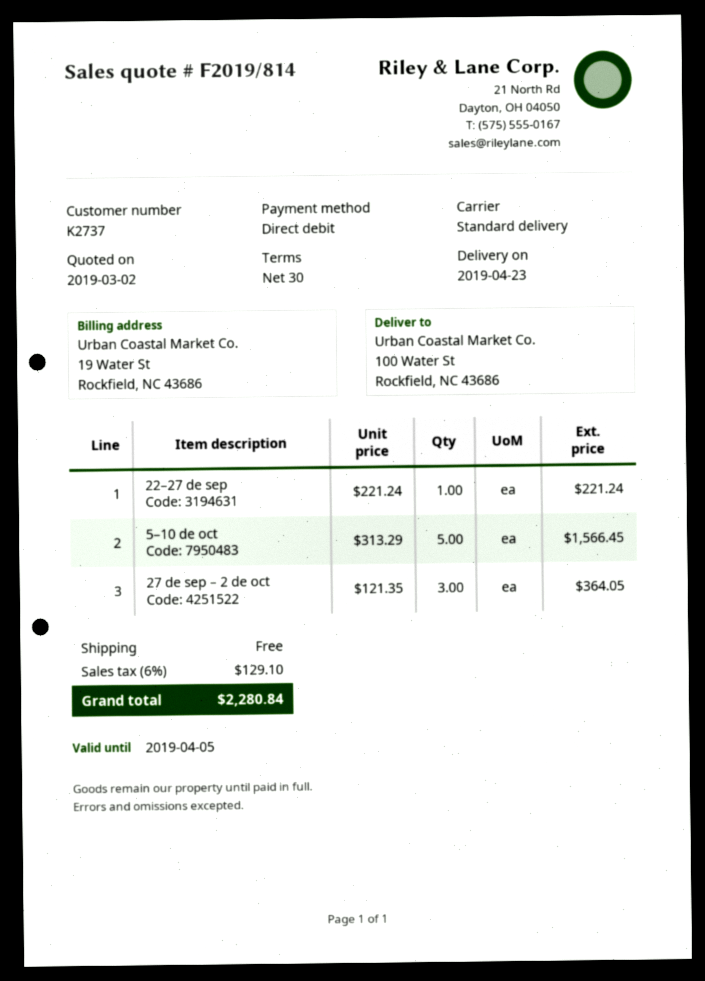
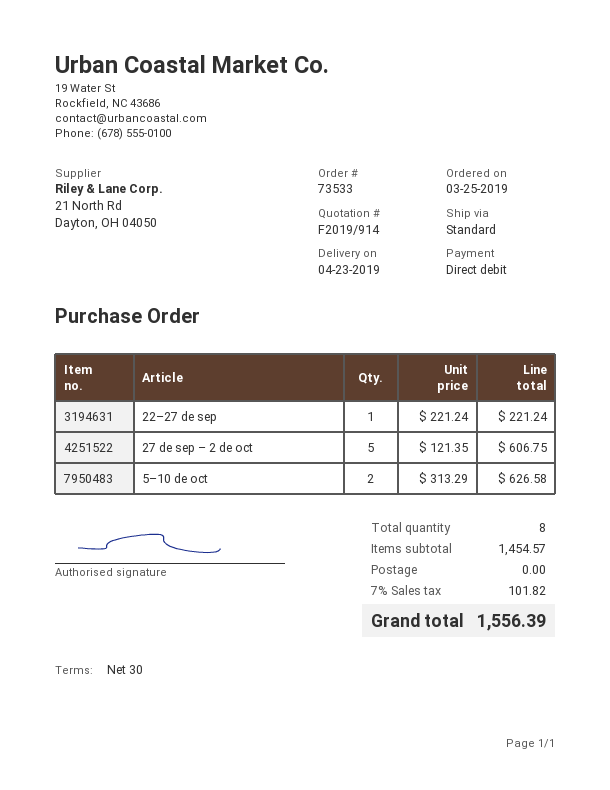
quote number: F2019/814 -> F2019/914
5–10 de oct: 5 x 313.29 = 1566.45 -> 2 x 313.29 = 626.58
27 de sep – 2 de oct: 3 x 121.35 = 364.05 -> 5 x 121.35 = 606.75
tax: 6% = 129.10 -> 7% = 101.82
total: 2280.84 -> 1556.39

